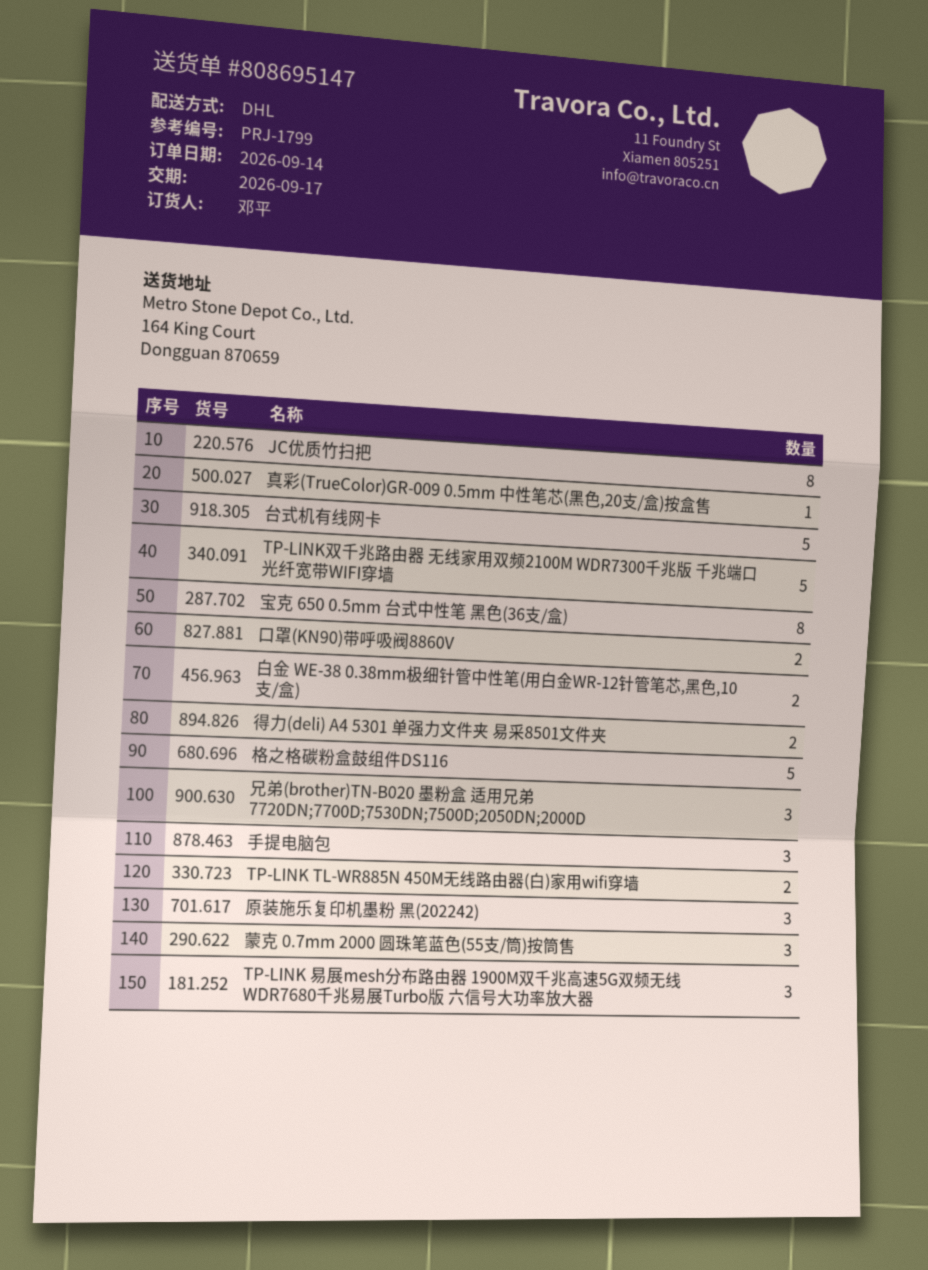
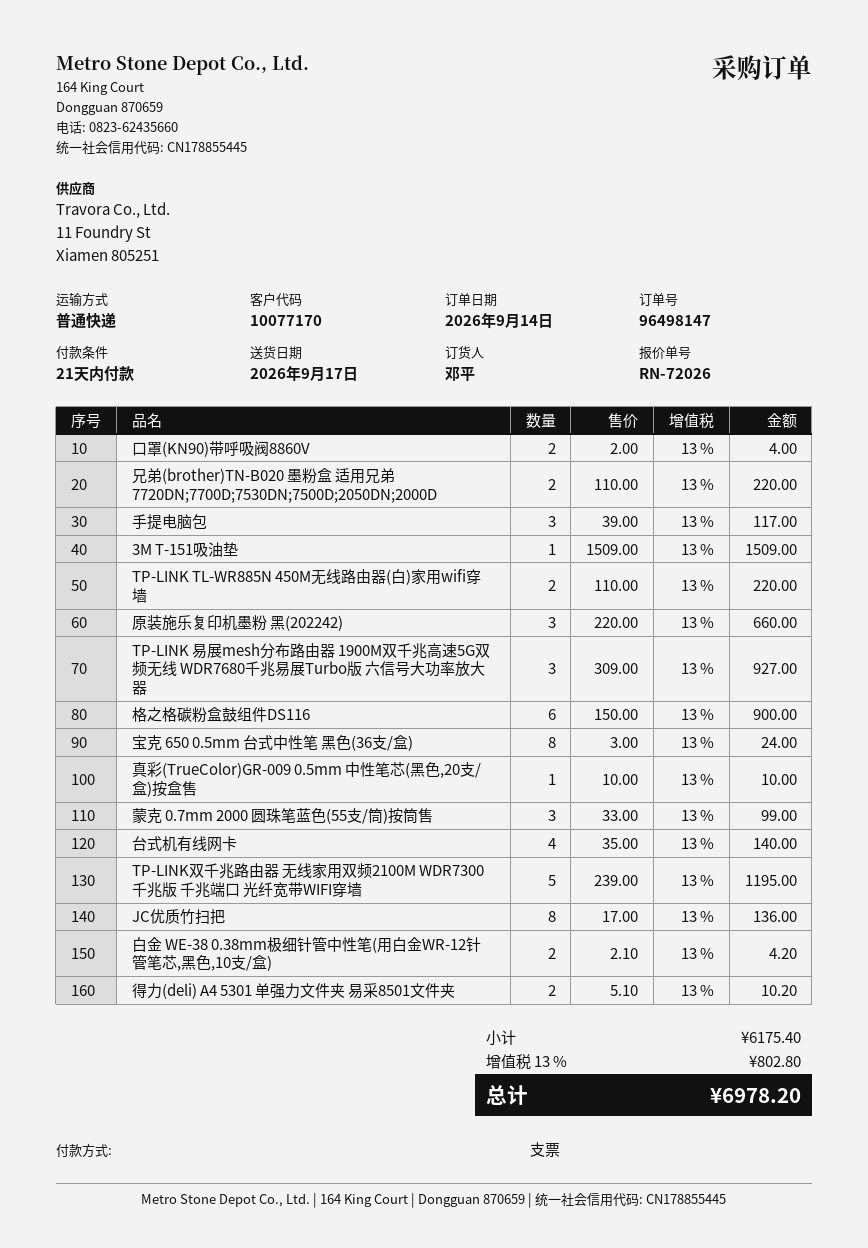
shipping method: DHL -> standard
台式机有线网卡: 5 -> 4
格之格碳粉盒鼓组件DS116: 5 -> 6
兄弟(brother)TN-B020 墨粉盒 适用兄弟 7720DN;7700D;7530DN;7500D;2050DN;2000D: 3 -> 2
3M T-151吸油垫: none -> 1

